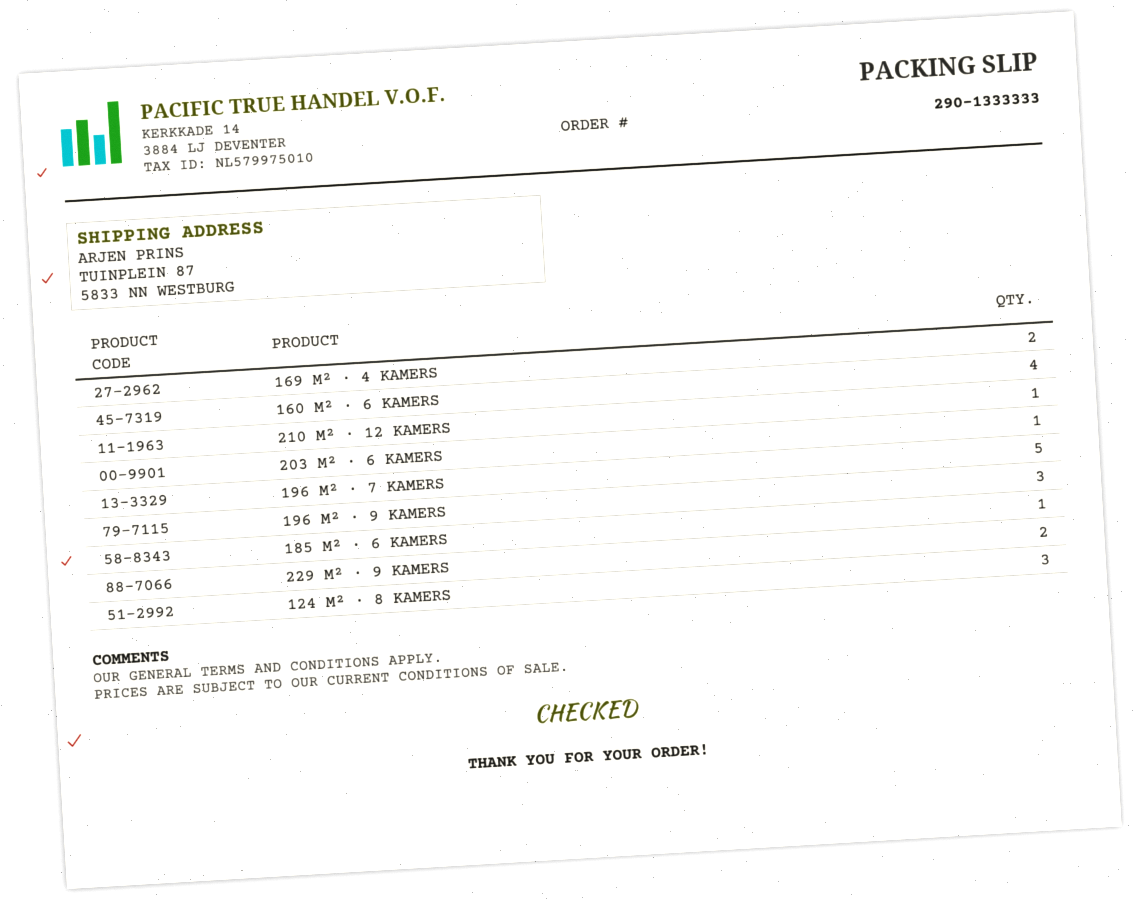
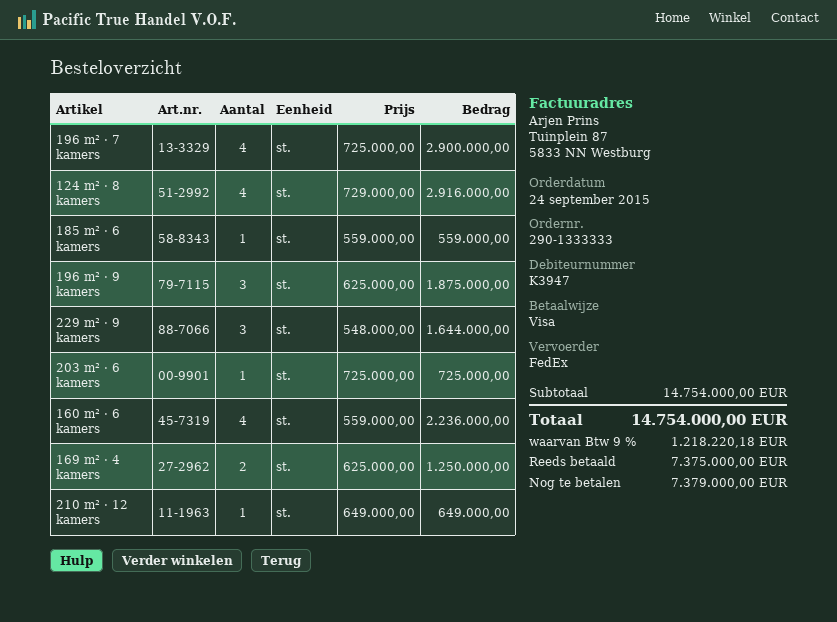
196 M² · 7 KAMERS: 5 -> 4
229 M² · 9 KAMERS: 2 -> 3
124 M² · 8 KAMERS: 3 -> 4

